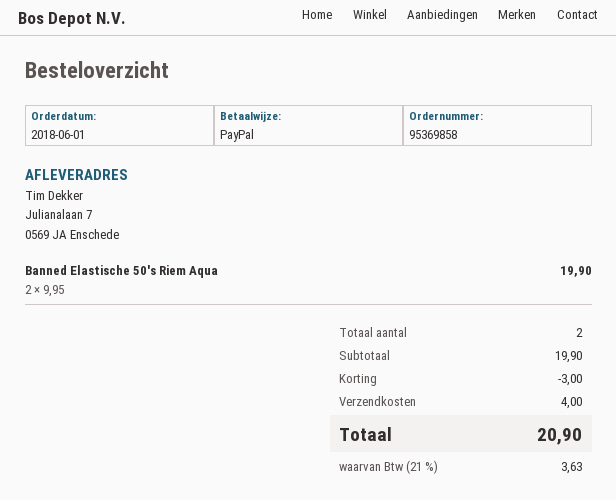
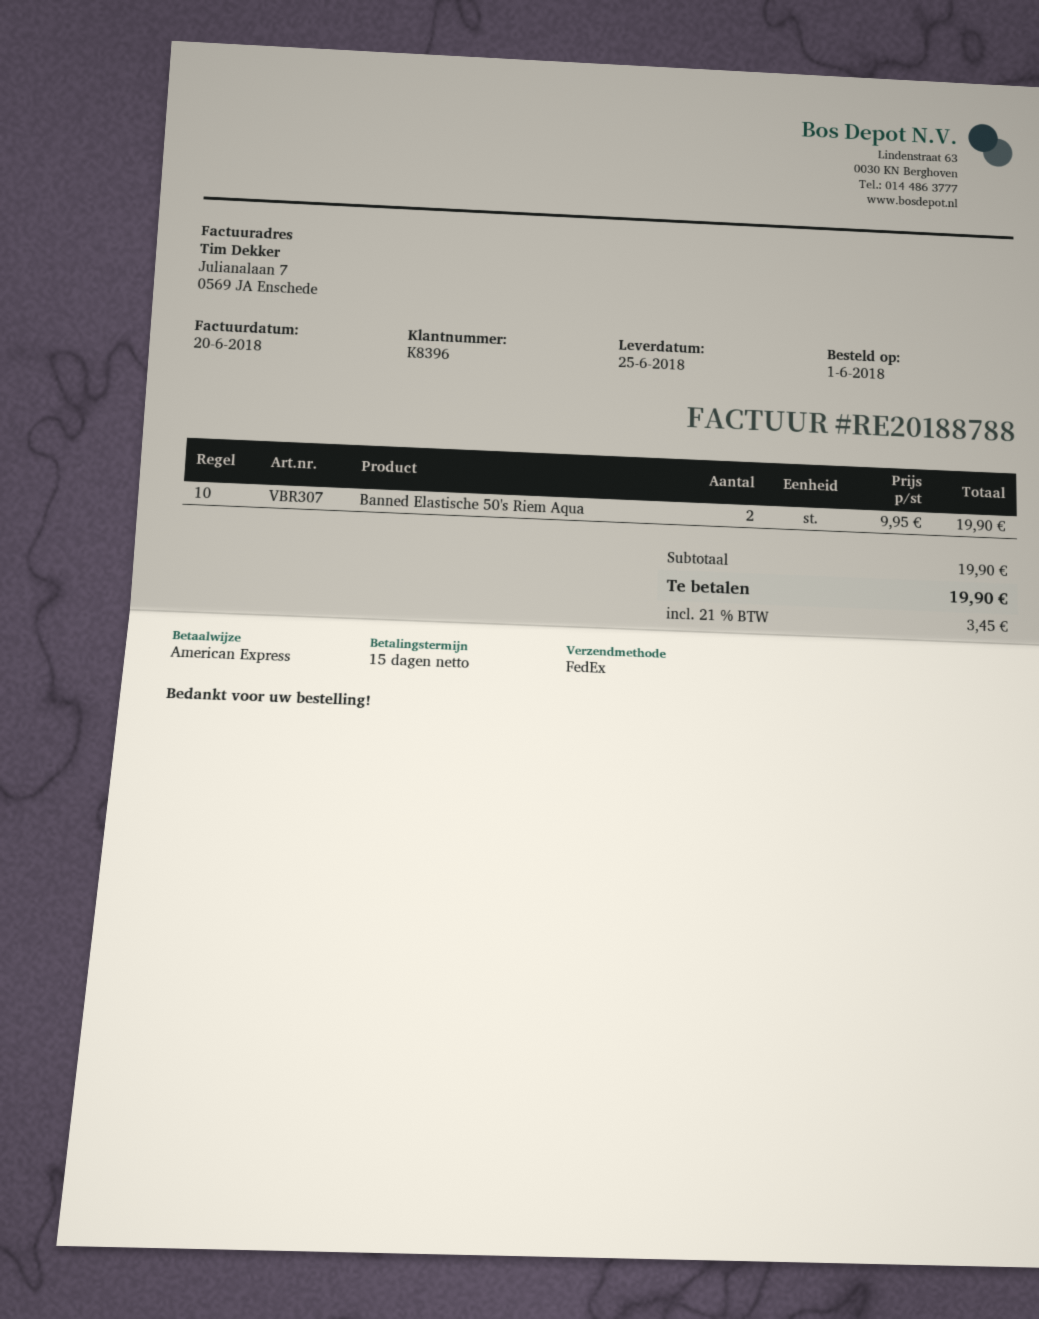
payment method: PayPal -> American Express
discount: 3.00 -> none
shipping: 4.00 -> none
tax: 21% = 3.63 -> 21% = 3.45
total: 20.90 -> 19.90

